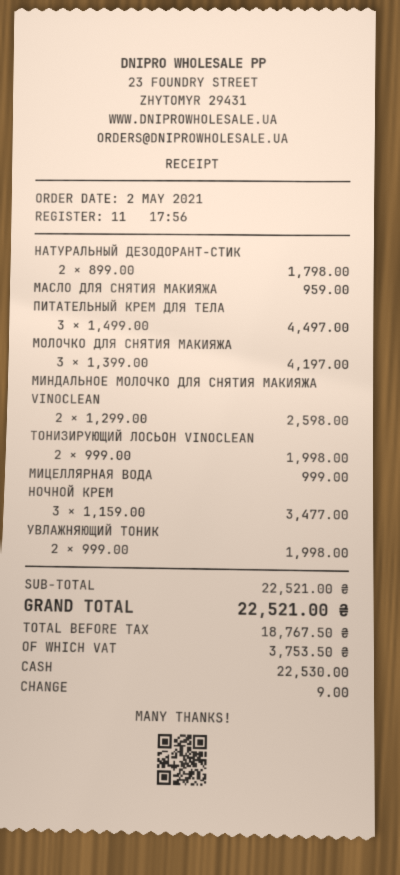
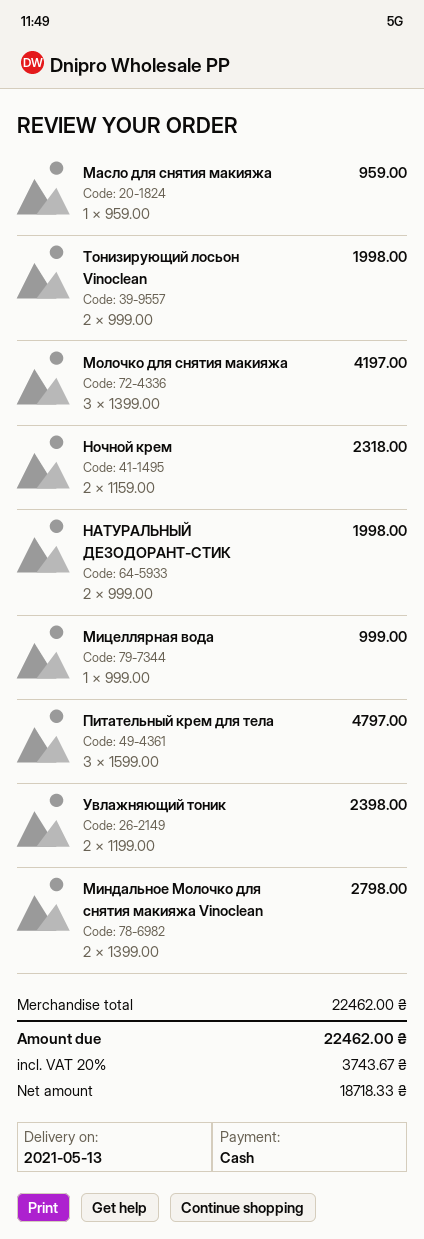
НАТУРАЛЬНЫЙ ДЕЗОДОРАНТ-СТИК: 2 x 899.00 = 1798.00 -> 2 x 999.00 = 1998.00
ПИТАТЕЛЬНЫЙ КРЕМ ДЛЯ ТЕЛА: 3 x 1499.00 = 4497.00 -> 3 x 1599.00 = 4797.00
МИНДАЛЬНОЕ МОЛОЧКО ДЛЯ СНЯТИЯ МАКИЯЖА VINOCLEAN: 2 x 1299.00 = 2598.00 -> 2 x 1399.00 = 2798.00
НОЧНОЙ КРЕМ: 3 x 1159.00 = 3477.00 -> 2 x 1159.00 = 2318.00
УВЛАЖНЯЮЩИЙ ТОНИК: 2 x 999.00 = 1998.00 -> 2 x 1199.00 = 2398.00
subtotal: 22521.00 -> 22462.00
net: 18767.50 -> 18718.33
tax: 3753.50 -> 3743.67
total: 22521.00 -> 22462.00

